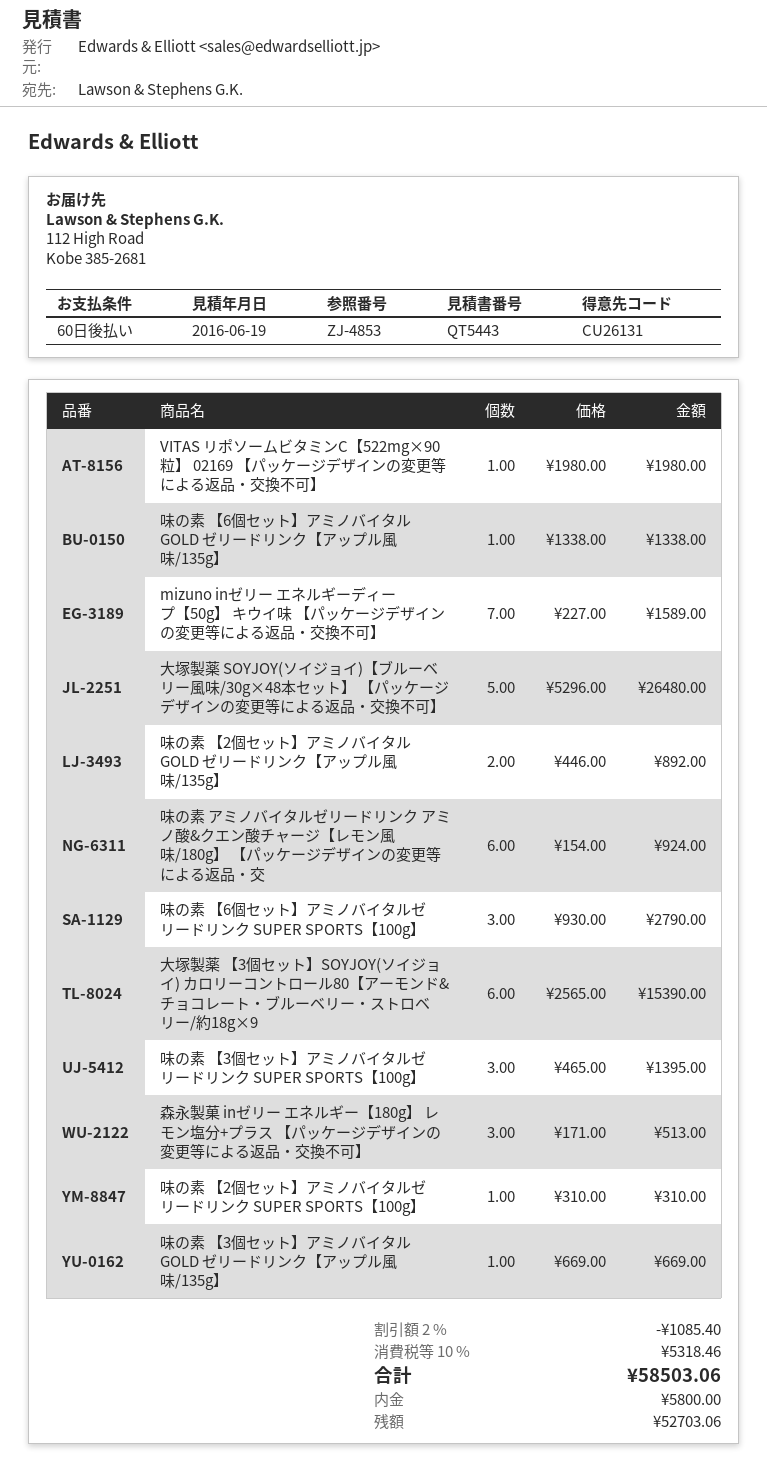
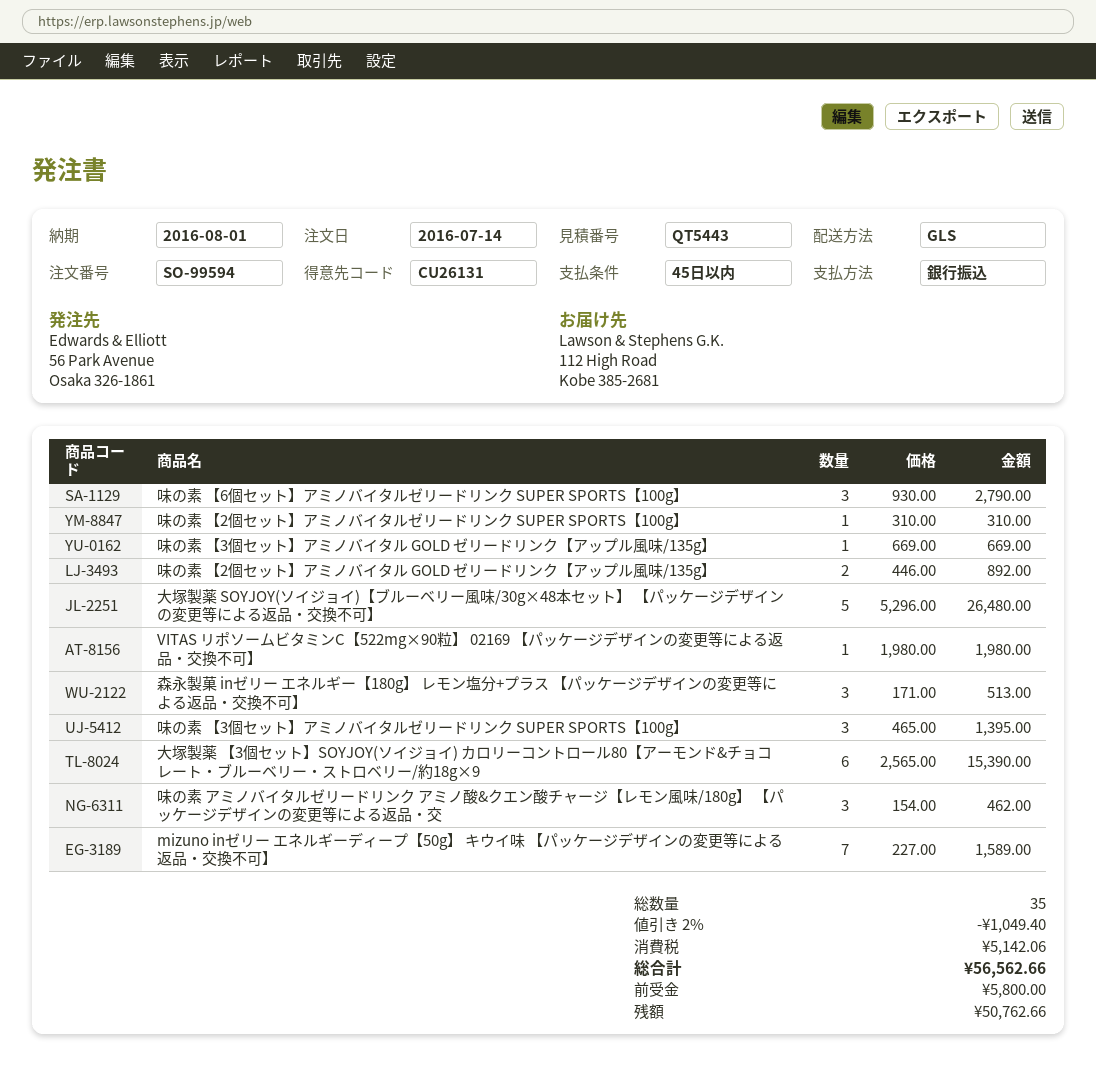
payment terms: 60 days -> 45 days
味の素 【6個セット】アミノバイタル GOLD ゼリードリンク【アップル風味/135g】: 1 x 1338.00 = 1338.00 -> none
味の素 アミノバイタルゼリードリンク アミノ酸&クエン酸チャージ【レモン風味/180g】 【パッケージデザインの変更等による返品・交: 6 x 154.00 = 924.00 -> 3 x 154.00 = 462.00
discount: 2% = 1085.40 -> 2% = 1049.40
tax: 5318.46 -> 5142.06
total: 58503.06 -> 56562.66
balance: 52703.06 -> 50762.66

